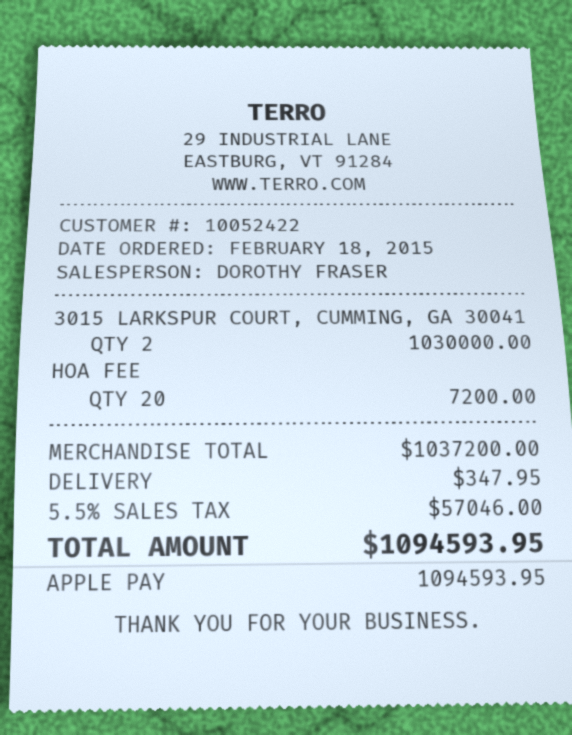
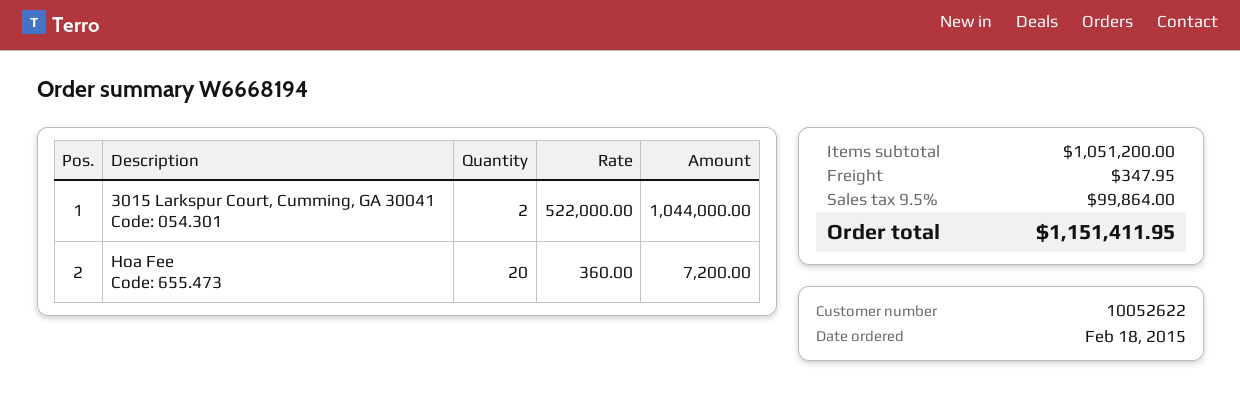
customer number: 10052422 -> 10052622
3015 LARKSPUR COURT, CUMMING, GA 30041: 2 for 1030000.00 -> 2 for 1044000.00
subtotal: 1037200.00 -> 1051200.00
tax: 5.5% = 57046.00 -> 9.5% = 99864.00
total: 1094593.95 -> 1151411.95

